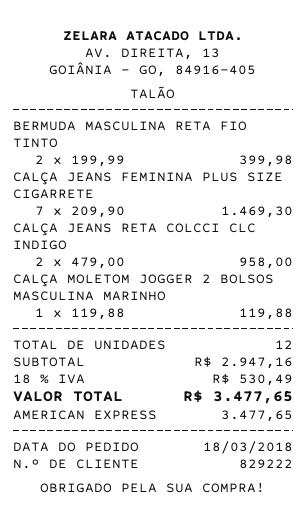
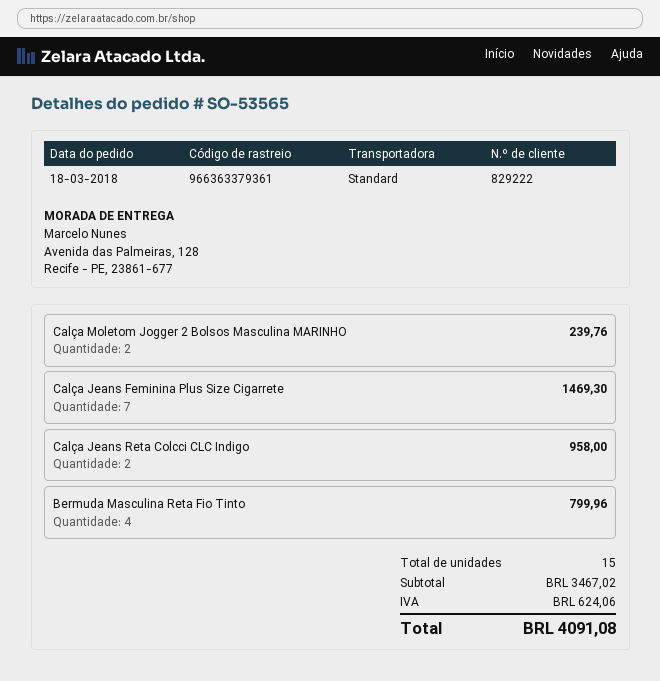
BERMUDA MASCULINA RETA FIO TINTO: 2 for 399.98 -> 4 for 799.96
CALÇA MOLETOM JOGGER 2 BOLSOS MASCULINA MARINHO: 1 for 119.88 -> 2 for 239.76
total quantity: 12 -> 15
subtotal: 2947.16 -> 3467.02
tax: 530.49 -> 624.06
total: 3477.65 -> 4091.08

